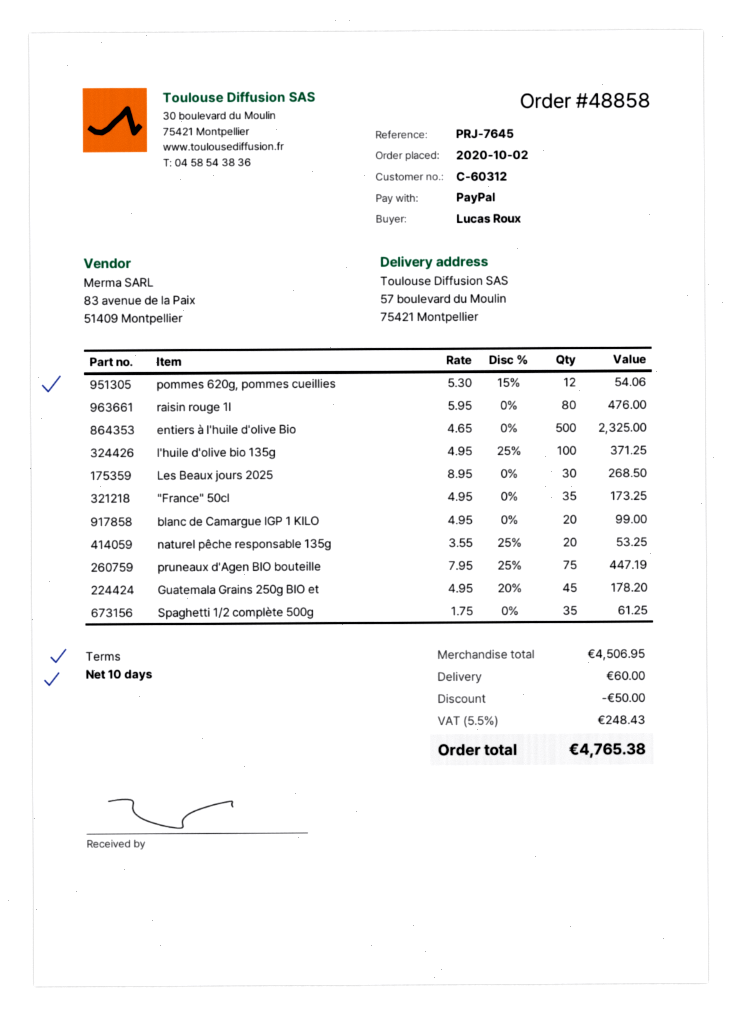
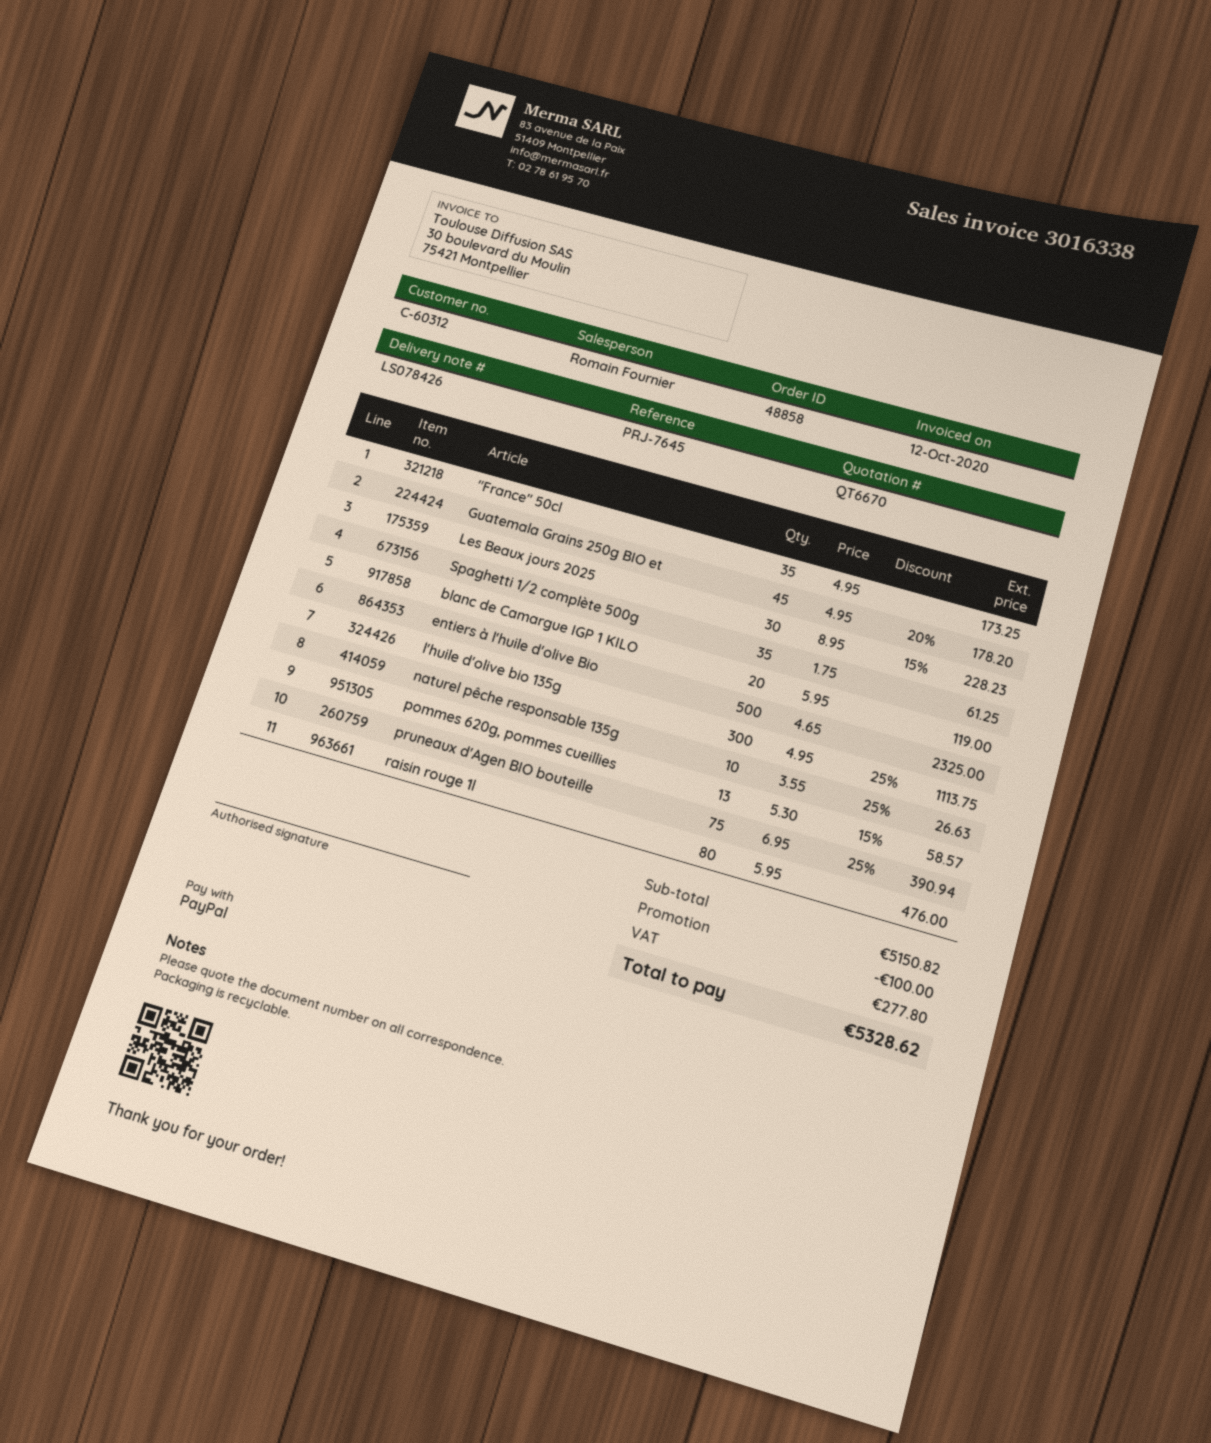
pommes 620g, pommes cueillies: 12 x 5.30 - 15% = 54.06 -> 13 x 5.30 - 15% = 58.57
l'huile d'olive bio 135g: 100 x 4.95 - 25% = 371.25 -> 300 x 4.95 - 25% = 1113.75
Les Beaux jours 2025: 30 x 8.95 = 268.50 -> 30 x 8.95 - 15% = 228.23
blanc de Camargue IGP 1 KILO: 20 x 4.95 = 99.00 -> 20 x 5.95 = 119.00
naturel pêche responsable 135g: 20 x 3.55 - 25% = 53.25 -> 10 x 3.55 - 25% = 26.63
pruneaux d'Agen BIO bouteille: 75 x 7.95 - 25% = 447.19 -> 75 x 6.95 - 25% = 390.94
subtotal: 4506.95 -> 5150.82
discount: 50.00 -> 100.00
shipping: 60.00 -> none
tax: 248.43 -> 277.80
total: 4765.38 -> 5328.62

